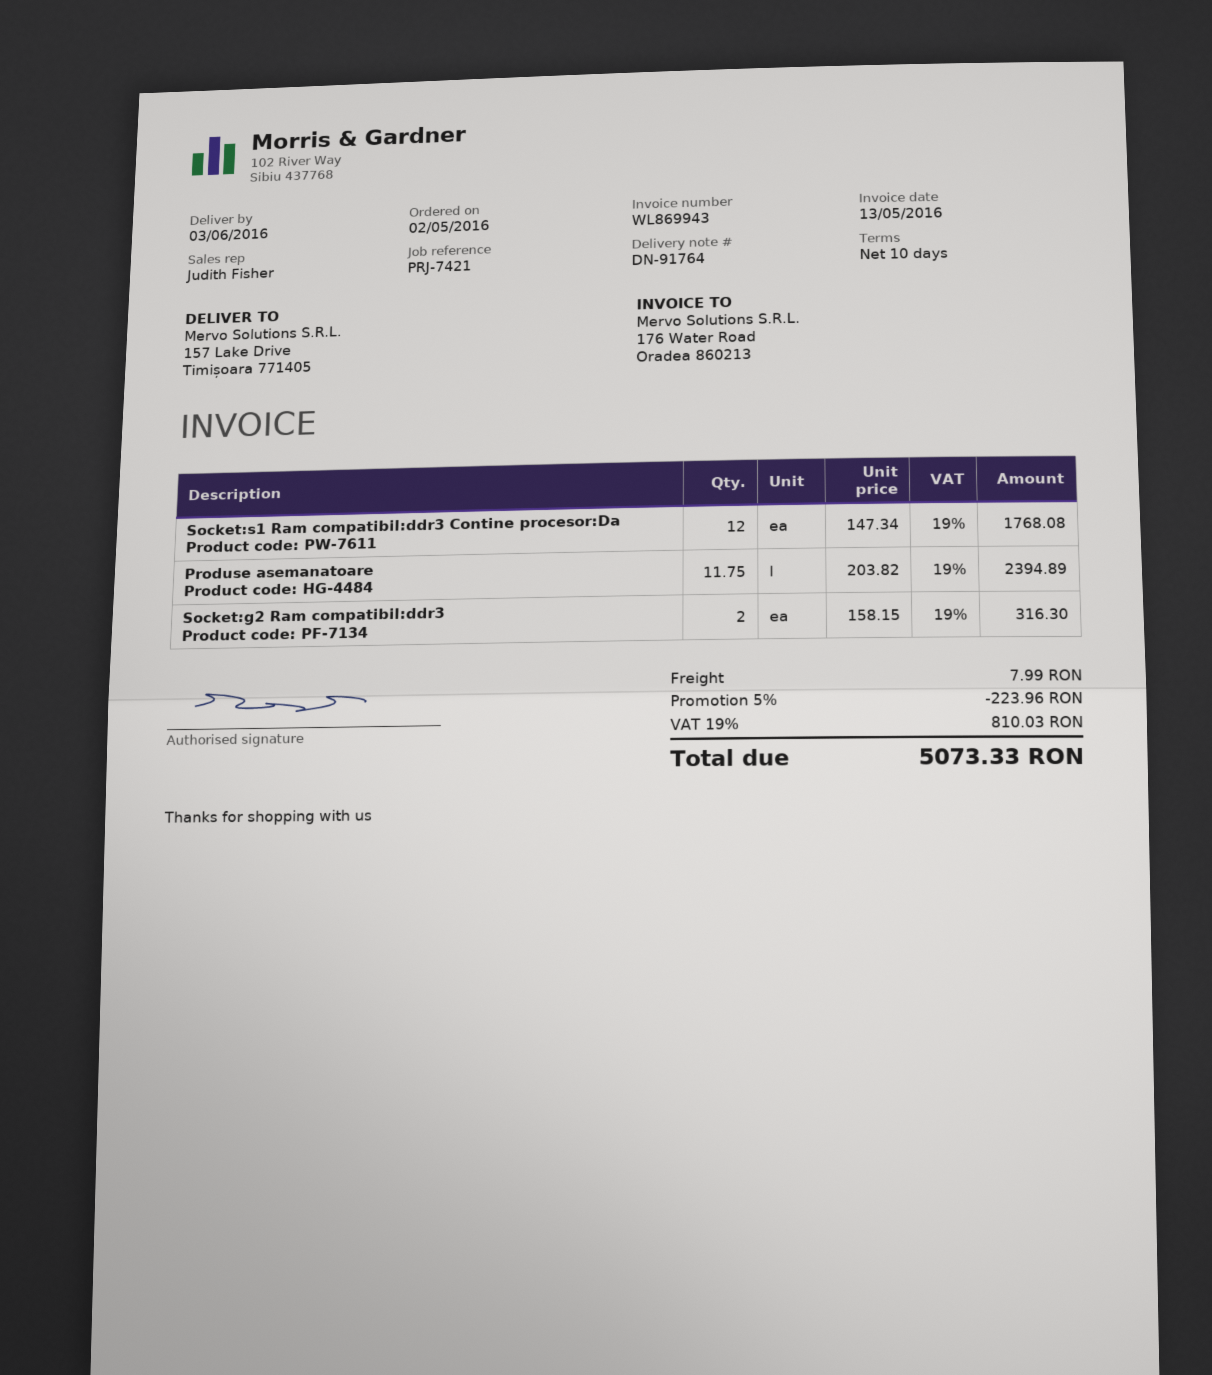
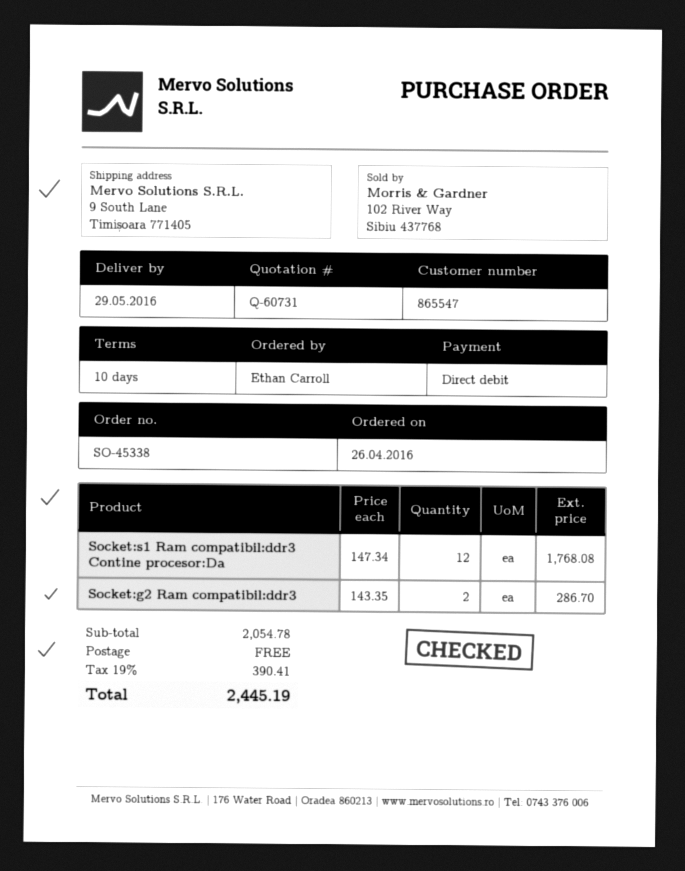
order date: 2016-05-02 -> 2016-04-26
delivery date: 2016-06-03 -> 2016-05-29
ship to: 157 Lake Drive, Timișoara 771405 -> 9 South Lane, Timișoara 771405
Produse asemanatoare: 11.75 x 203.82 = 2394.89 -> none
Socket:g2 Ram compatibil:ddr3: 2 x 158.15 = 316.30 -> 2 x 143.35 = 286.70
discount: 5% = 223.96 -> none
shipping: 7.99 -> 0.00
tax: 19% = 810.03 -> 19% = 390.41
total: 5073.33 -> 2445.19

